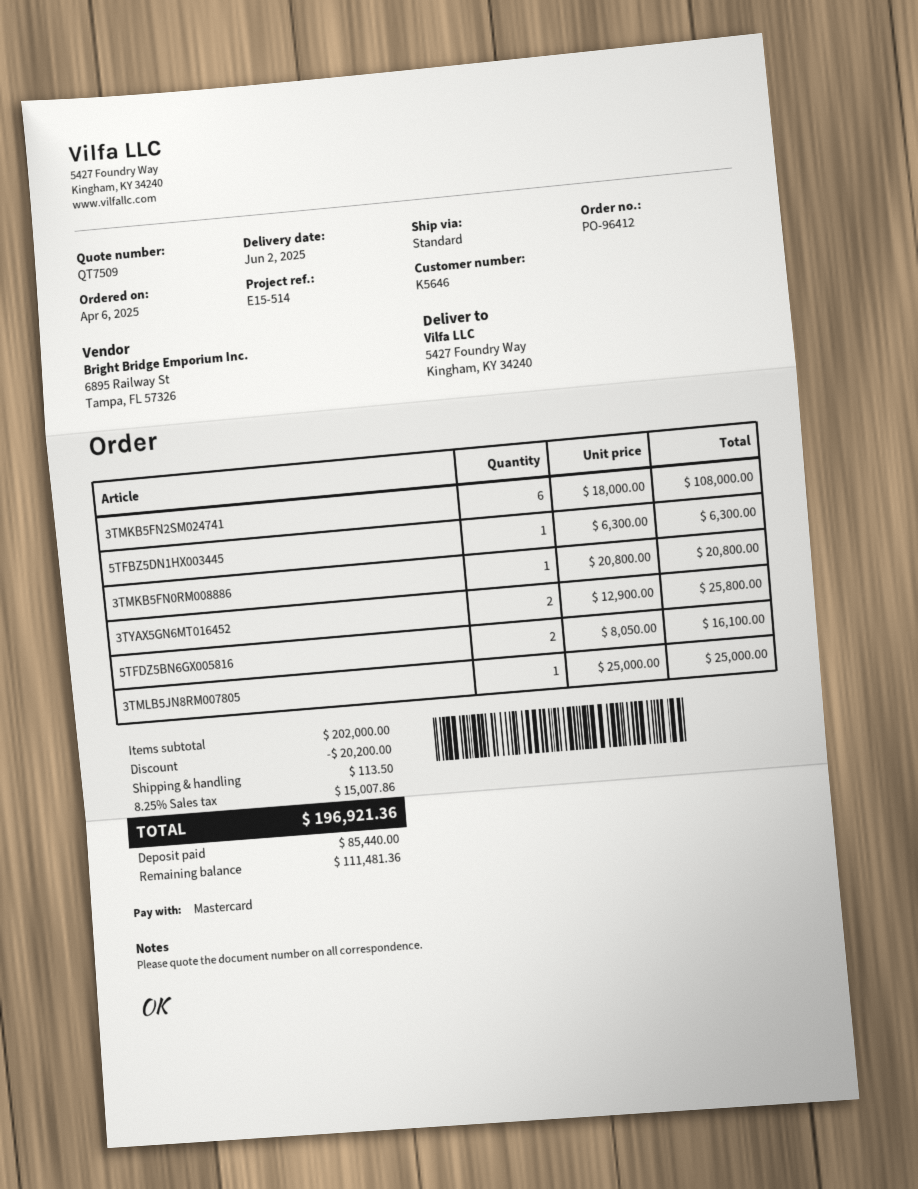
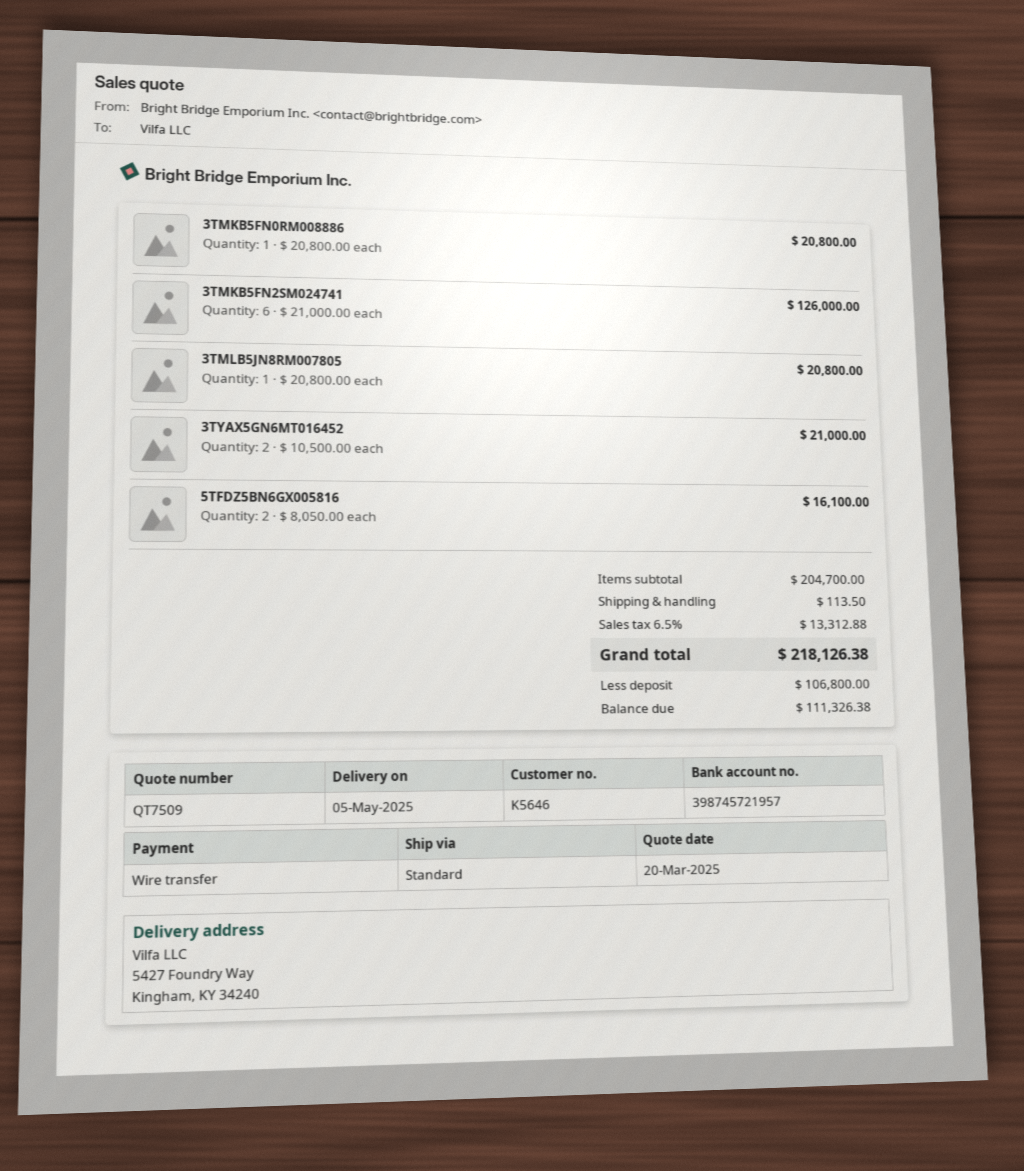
delivery date: 2025-06-02 -> 2025-05-05
payment method: Mastercard -> bank transfer
3TMKB5FN2SM024741: 6 x 18000.00 = 108000.00 -> 6 x 21000.00 = 126000.00
5TFBZ5DN1HX003445: 1 x 6300.00 = 6300.00 -> none
3TYAX5GN6MT016452: 2 x 12900.00 = 25800.00 -> 2 x 10500.00 = 21000.00
3TMLB5JN8RM007805: 1 x 25000.00 = 25000.00 -> 1 x 20800.00 = 20800.00
subtotal: 202000.00 -> 204700.00
discount: 20200.00 -> none
tax: 8.25% = 15007.86 -> 6.5% = 13312.88
total: 196921.36 -> 218126.38
deposit: 85440.00 -> 106800.00
balance: 111481.36 -> 111326.38

